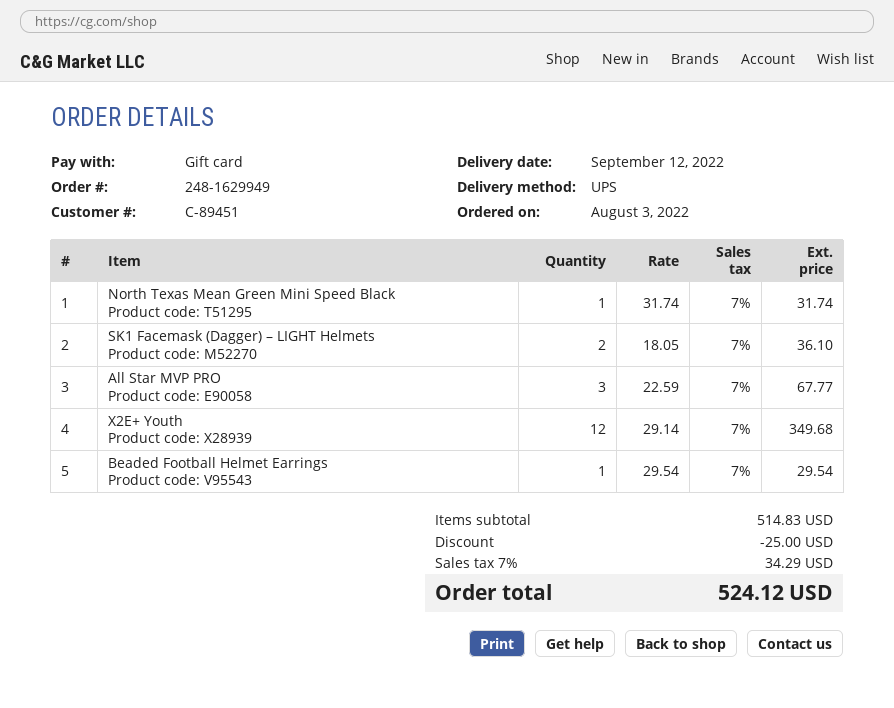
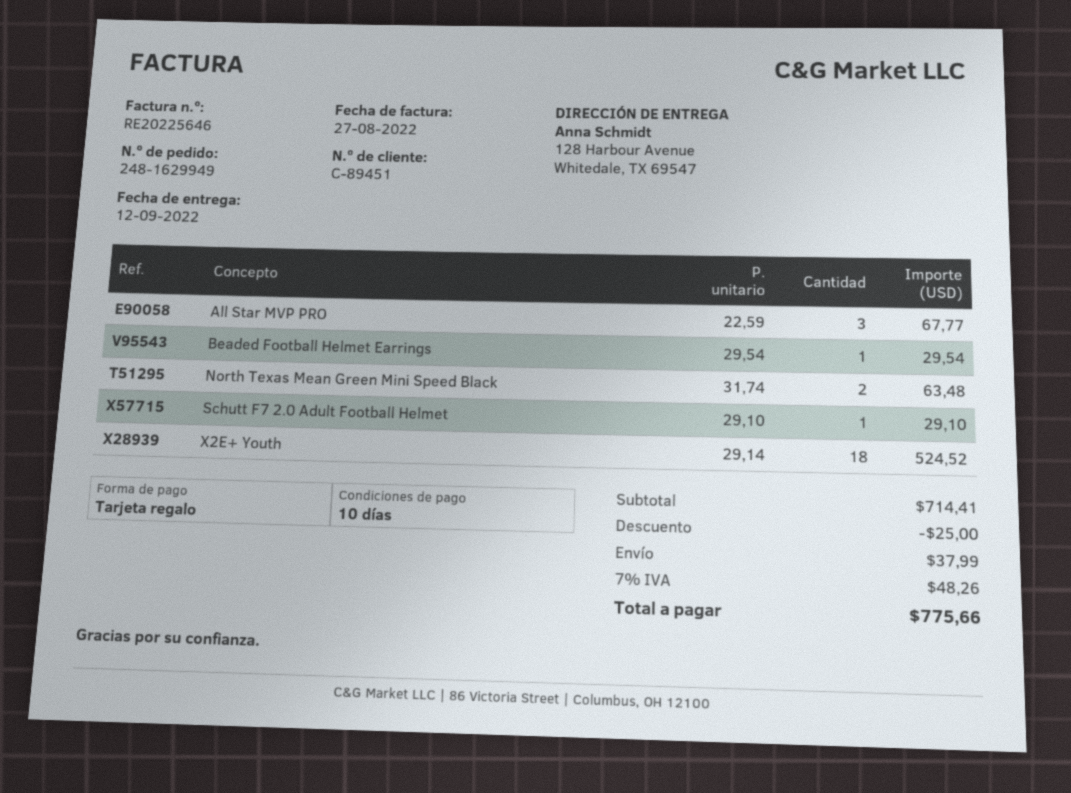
North Texas Mean Green Mini Speed Black: 1 x 31.74 = 31.74 -> 2 x 31.74 = 63.48
SK1 Facemask (Dagger) – LIGHT Helmets: 2 x 18.05 = 36.10 -> none
X2E+ Youth: 12 x 29.14 = 349.68 -> 18 x 29.14 = 524.52
Schutt F7 2.0 Adult Football Helmet: none -> 1 x 29.10 = 29.10
subtotal: 514.83 -> 714.41
shipping: none -> 37.99
tax: 7% = 34.29 -> 7% = 48.26
total: 524.12 -> 775.66

